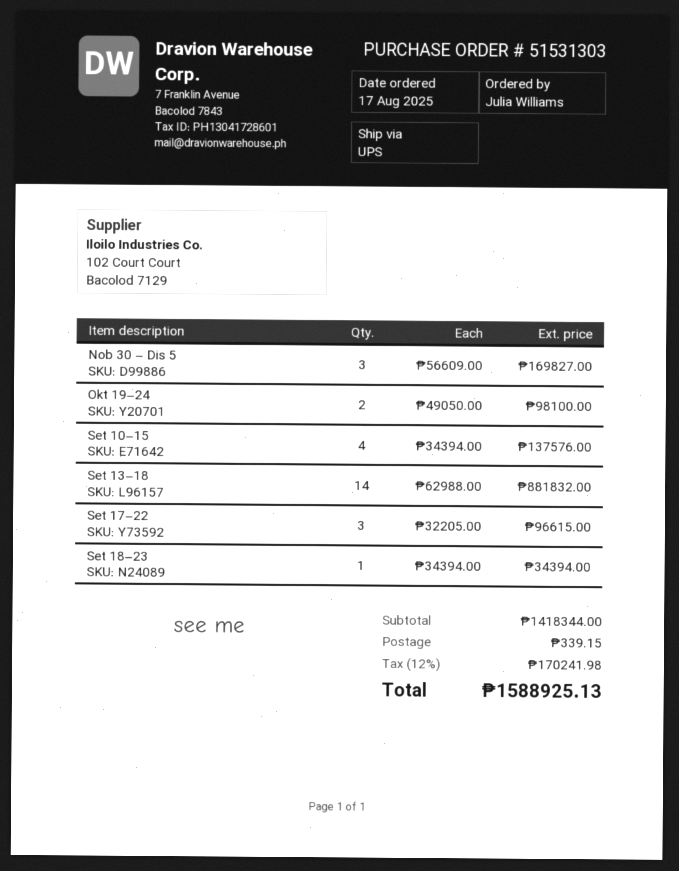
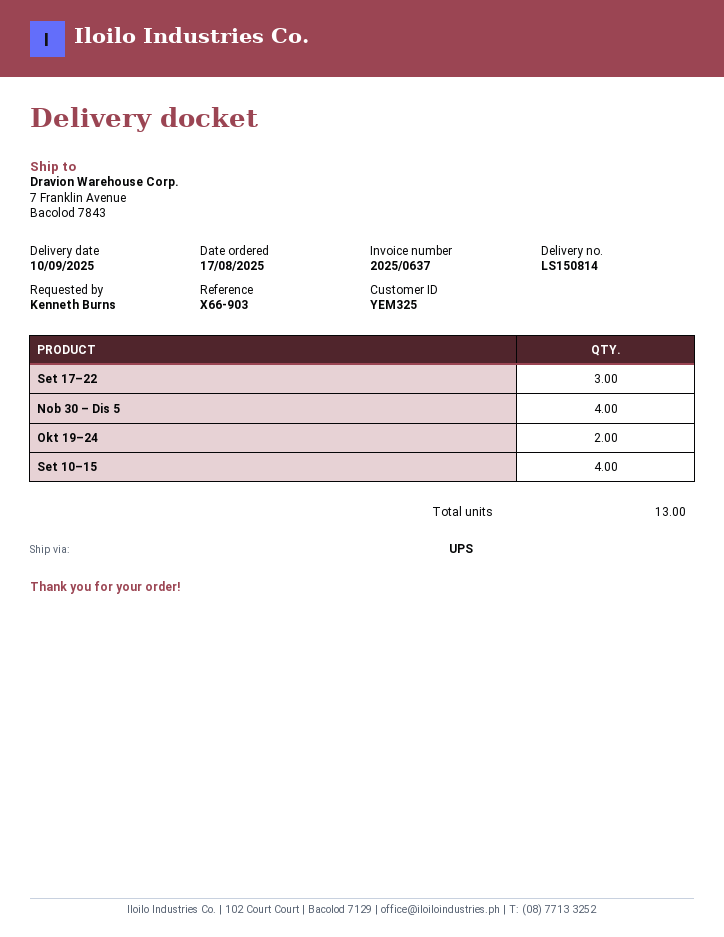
ordered by: Julia Williams -> Kenneth Burns
Nob 30 – Dis 5: 3 -> 4
Set 13–18: 14 -> none
Set 18–23: 1 -> none

